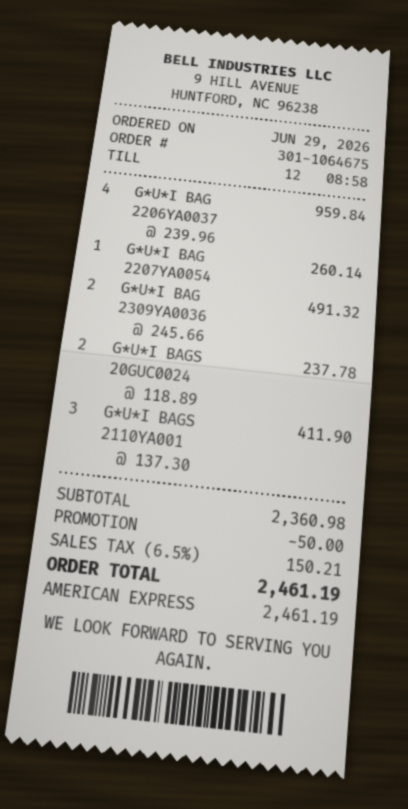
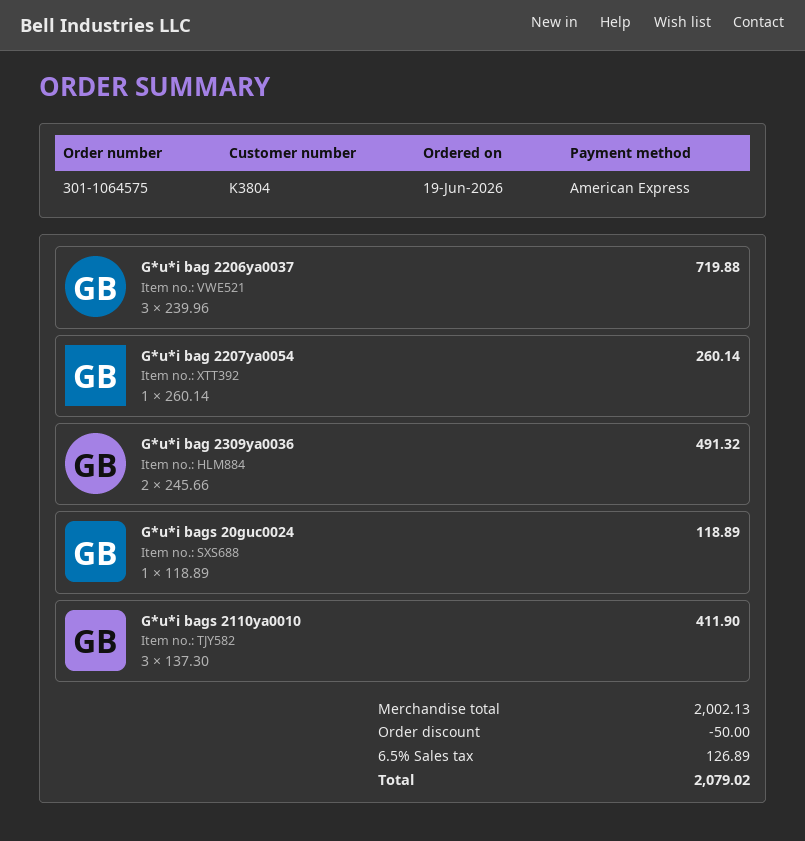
order number: 301-1064675 -> 301-1064575
order date: 2026-06-29 -> 2026-06-19
G*U*I BAG 2206YA0037: 4 x 239.96 = 959.84 -> 3 x 239.96 = 719.88
G*U*I BAGS 20GUC0024: 2 x 118.89 = 237.78 -> 1 x 118.89 = 118.89
subtotal: 2360.98 -> 2002.13
tax: 6.5% = 150.21 -> 6.5% = 126.89
total: 2461.19 -> 2079.02

